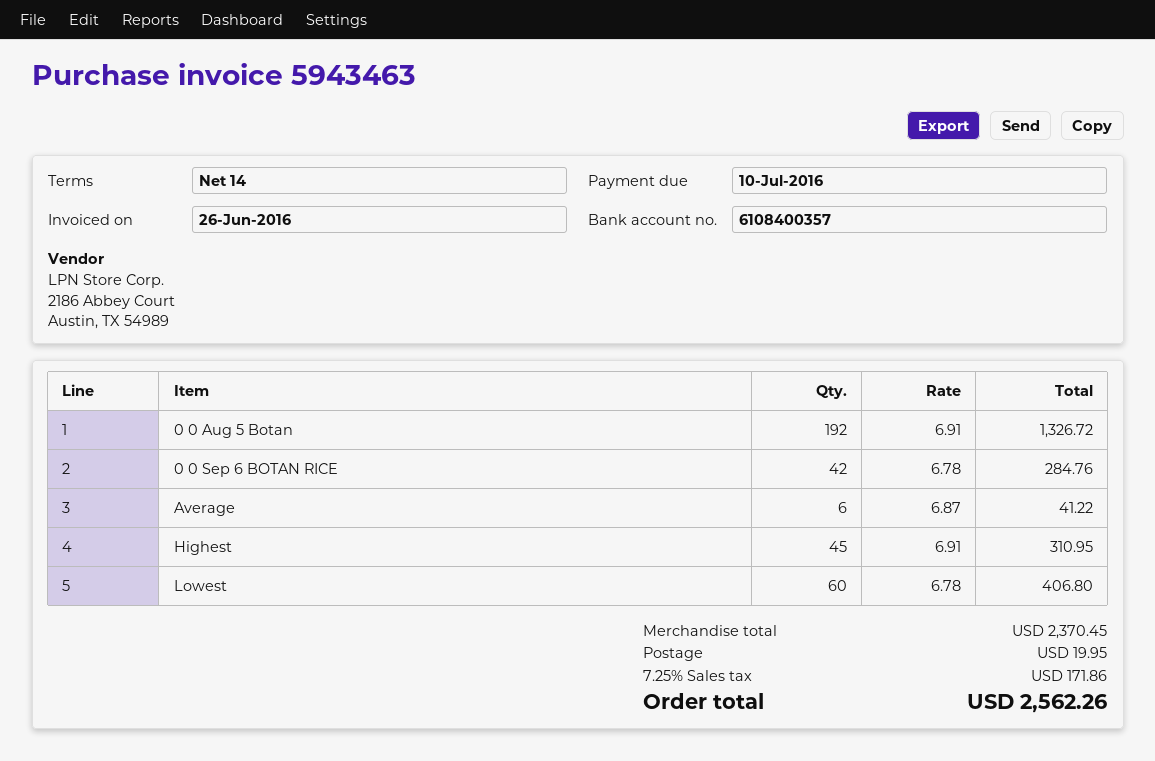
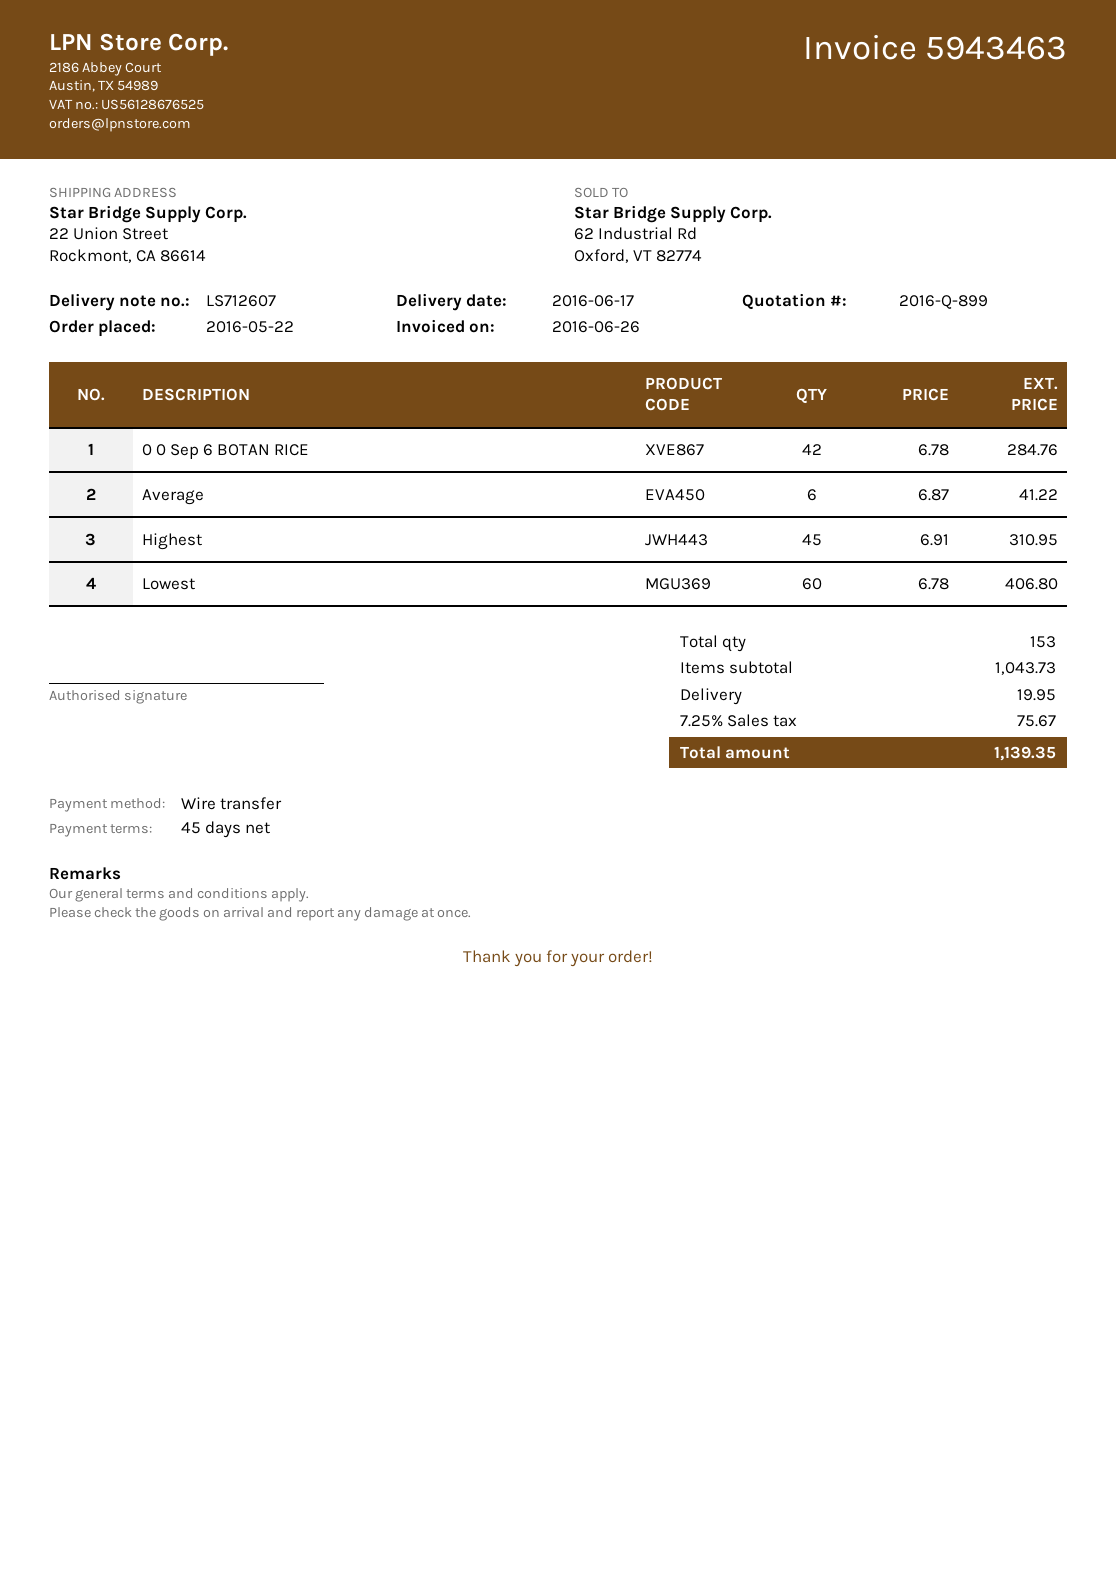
payment terms: 14 days -> 45 days
0 0 Aug 5 Botan: 192 x 6.91 = 1326.72 -> none
subtotal: 2370.45 -> 1043.73
tax: 7.25% = 171.86 -> 7.25% = 75.67
total: 2562.26 -> 1139.35

